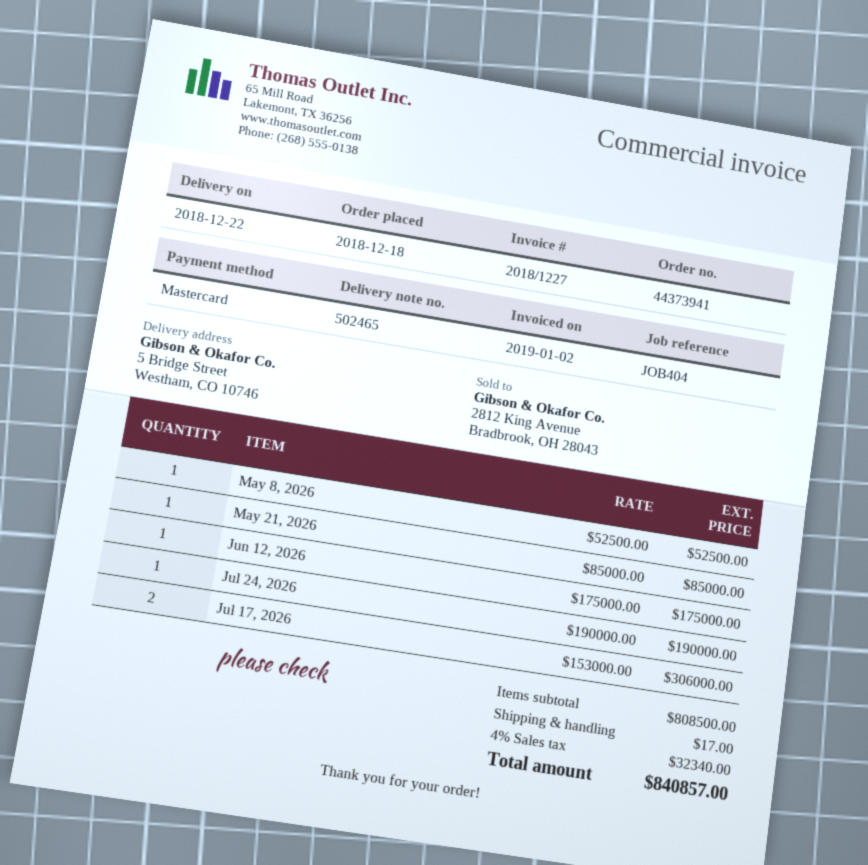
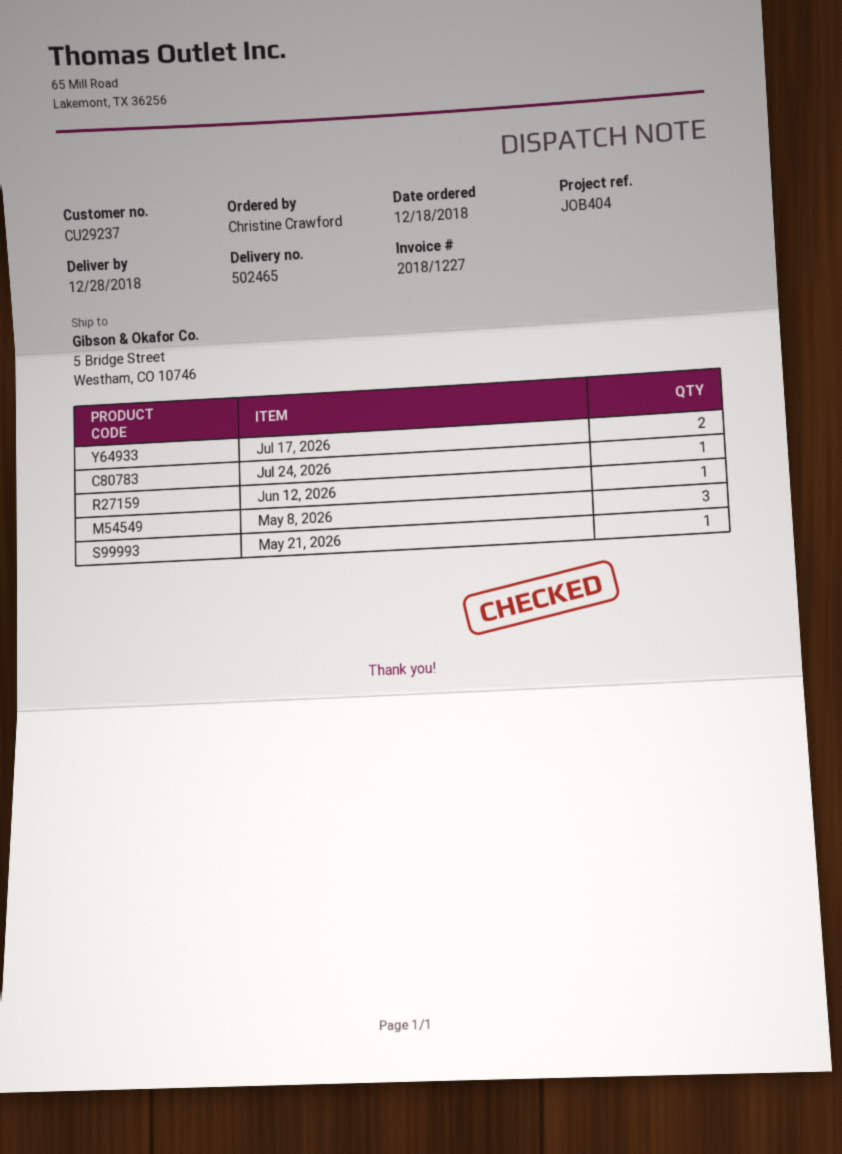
delivery date: 2018-12-22 -> 2018-12-28
May 8, 2026: 1 -> 3

